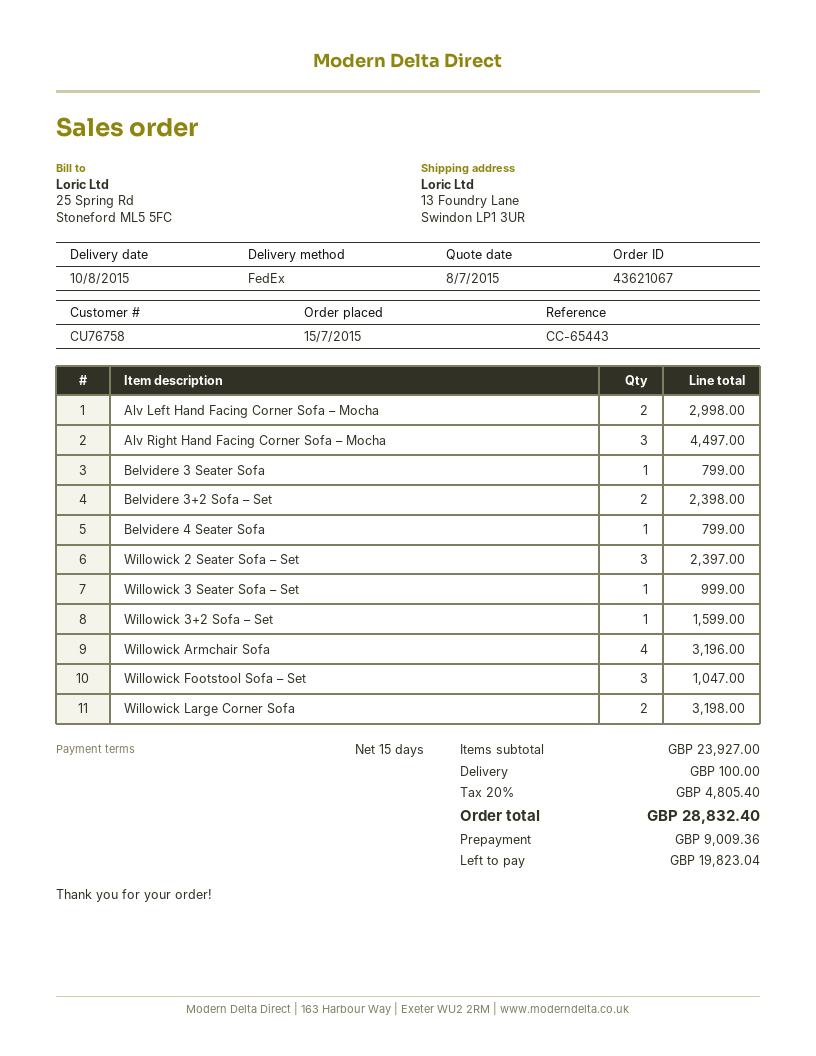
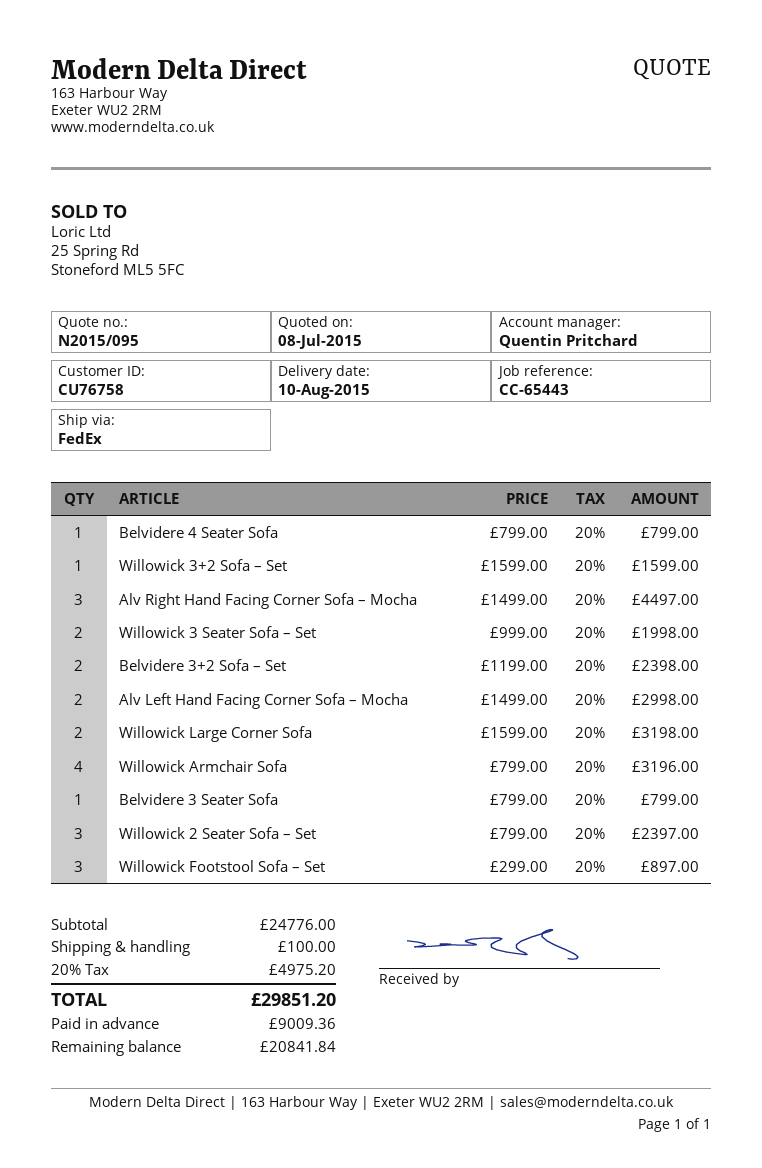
Willowick 3 Seater Sofa – Set: 1 for 999.00 -> 2 for 1998.00
Willowick Footstool Sofa – Set: 3 for 1047.00 -> 3 for 897.00
subtotal: 23927.00 -> 24776.00
tax: 20% = 4805.40 -> 20% = 4975.20
total: 28832.40 -> 29851.20
balance: 19823.04 -> 20841.84

